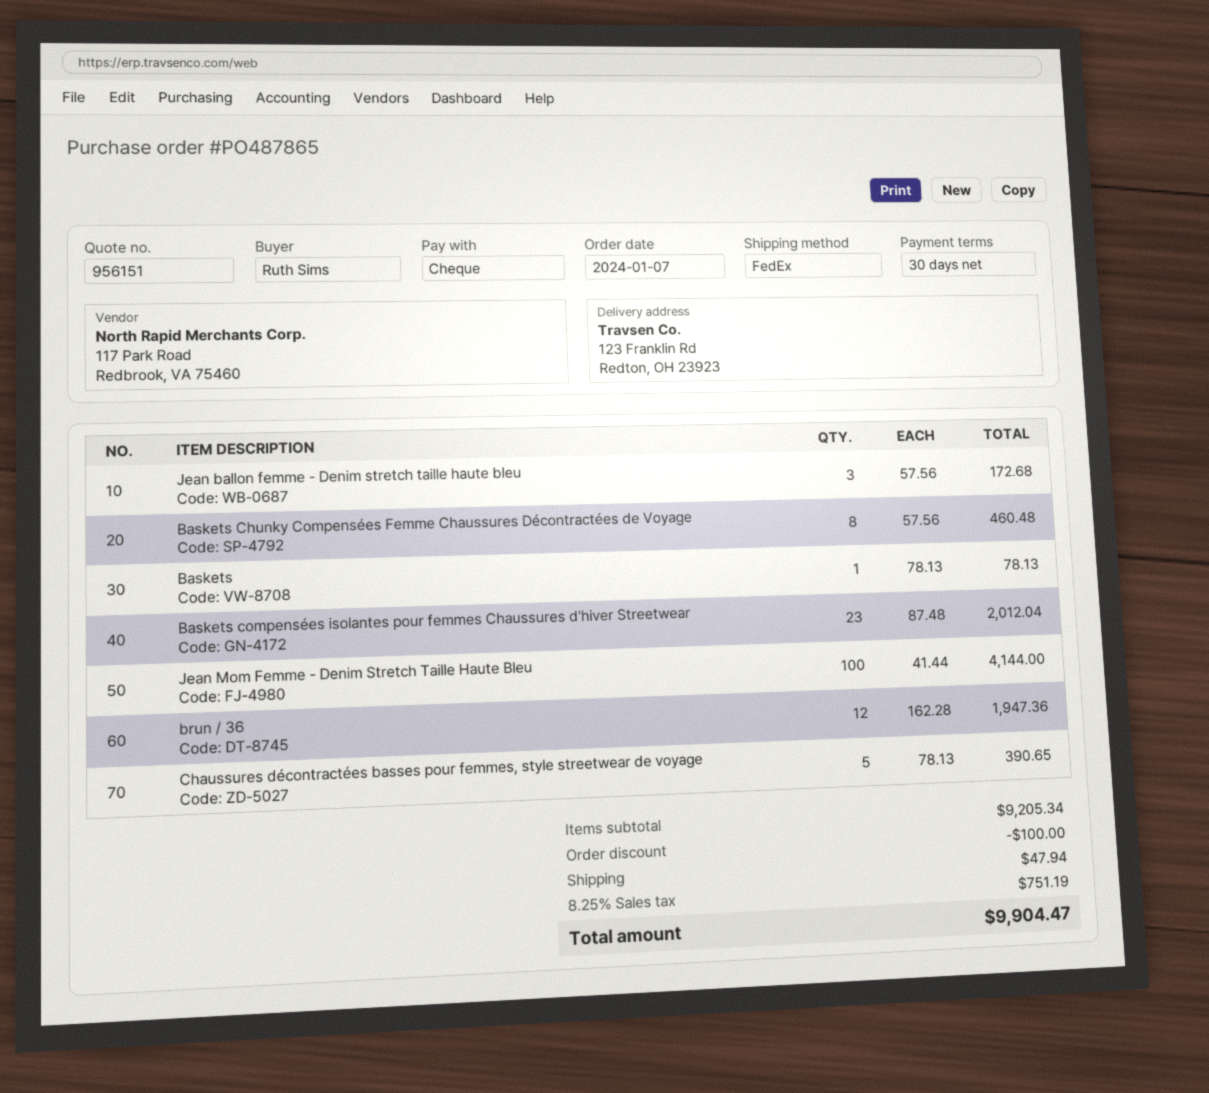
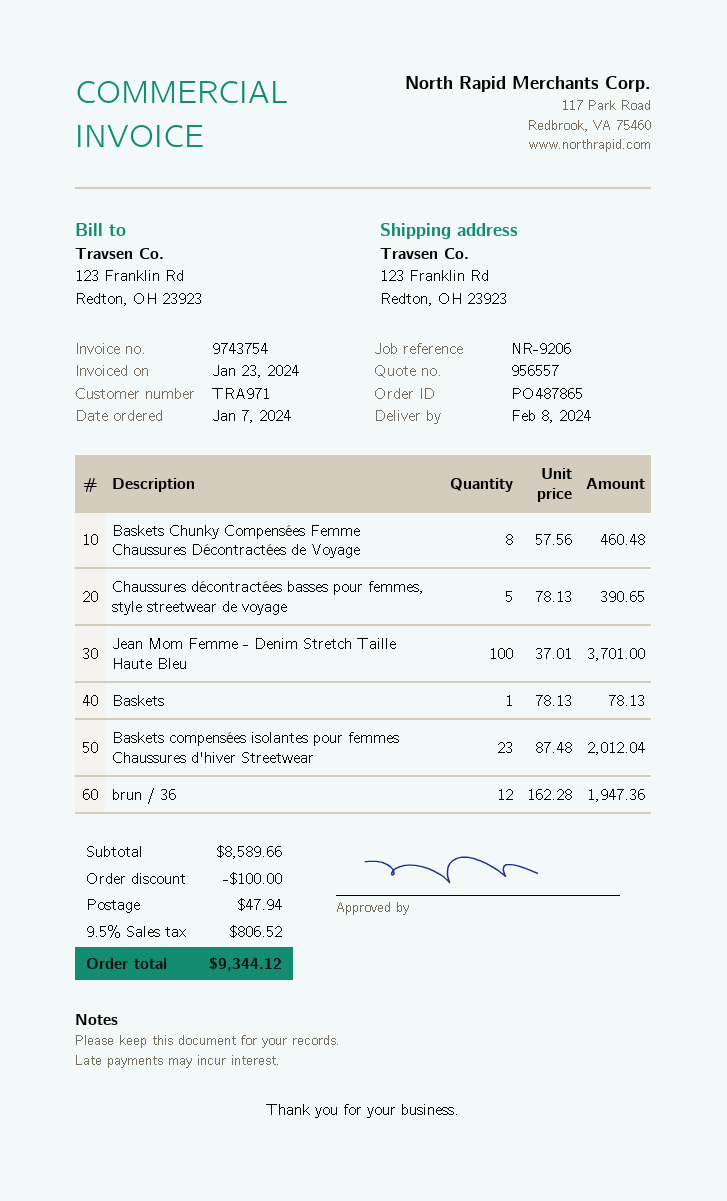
quote number: 956151 -> 956557
Jean ballon femme - Denim stretch taille haute bleu: 3 x 57.56 = 172.68 -> none
Jean Mom Femme - Denim Stretch Taille Haute Bleu: 100 x 41.44 = 4144.00 -> 100 x 37.01 = 3701.00
subtotal: 9205.34 -> 8589.66
tax: 8.25% = 751.19 -> 9.5% = 806.52
total: 9904.47 -> 9344.12

